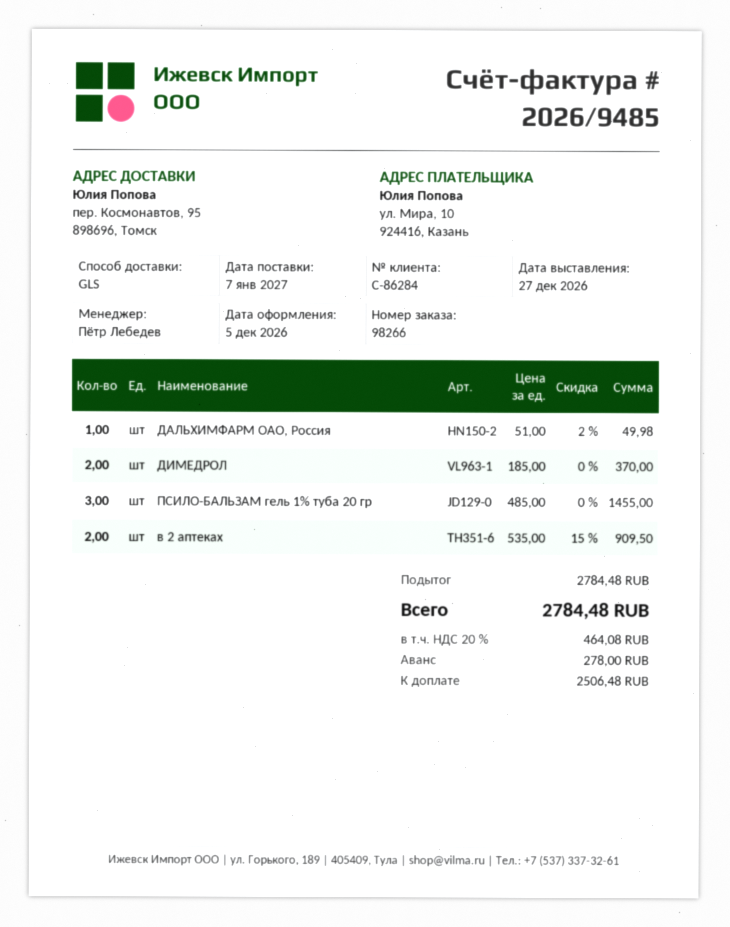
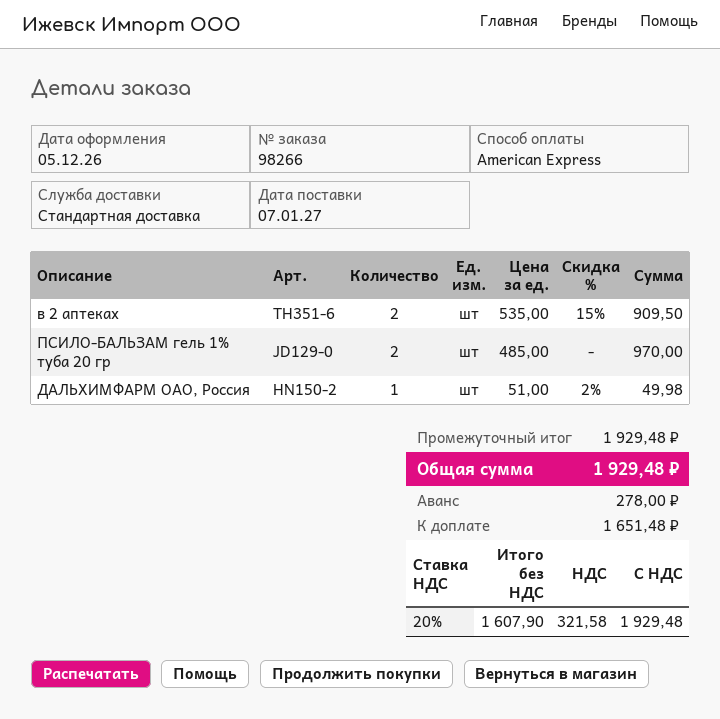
shipping method: GLS -> standard
ДИМЕДРОЛ: 2 x 185.00 = 370.00 -> none
ПСИЛО-БАЛЬЗАМ гель 1% туба 20 гр: 3 x 485.00 = 1455.00 -> 2 x 485.00 = 970.00
subtotal: 2784.48 -> 1929.48
tax: 20% = 464.08 -> 20% = 321.58
total: 2784.48 -> 1929.48
balance: 2506.48 -> 1651.48

